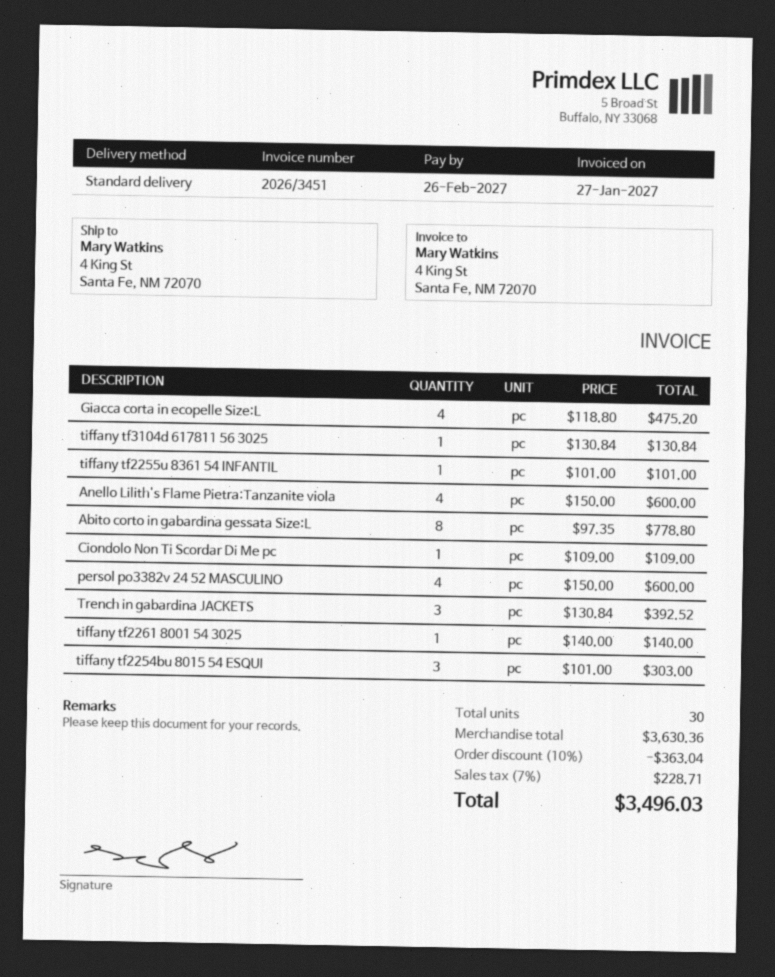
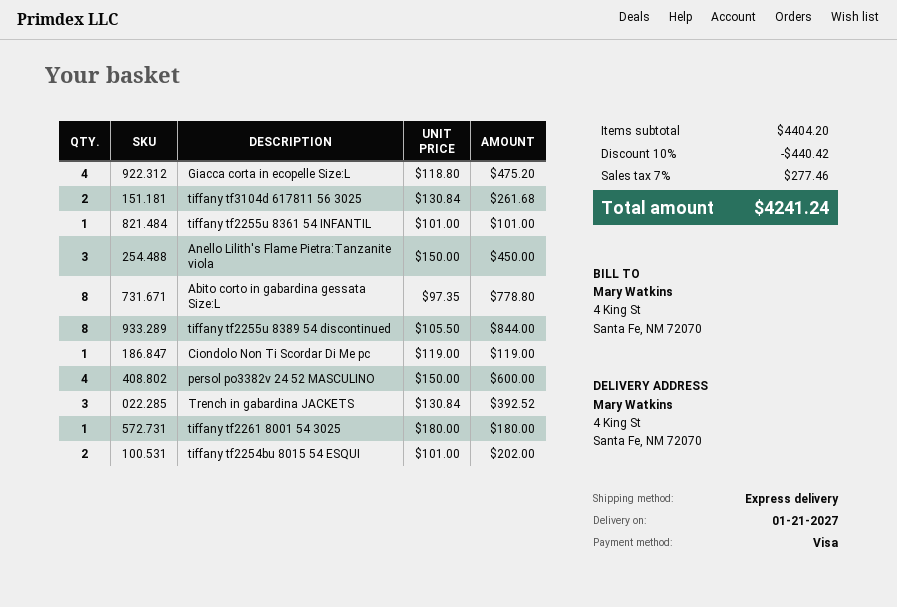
shipping method: standard -> express
tiffany tf3104d 617811 56 3025: 1 x 130.84 = 130.84 -> 2 x 130.84 = 261.68
Anello Lilith's Flame Pietra:Tanzanite viola: 4 x 150.00 = 600.00 -> 3 x 150.00 = 450.00
Ciondolo Non Ti Scordar Di Me pc: 1 x 109.00 = 109.00 -> 1 x 119.00 = 119.00
tiffany tf2261 8001 54 3025: 1 x 140.00 = 140.00 -> 1 x 180.00 = 180.00
tiffany tf2254bu 8015 54 ESQUI: 3 x 101.00 = 303.00 -> 2 x 101.00 = 202.00
tiffany tf2255u 8389 54 discontinued: none -> 8 x 105.50 = 844.00
subtotal: 3630.36 -> 4404.20
discount: 10% = 363.04 -> 10% = 440.42
tax: 7% = 228.71 -> 7% = 277.46
total: 3496.03 -> 4241.24

